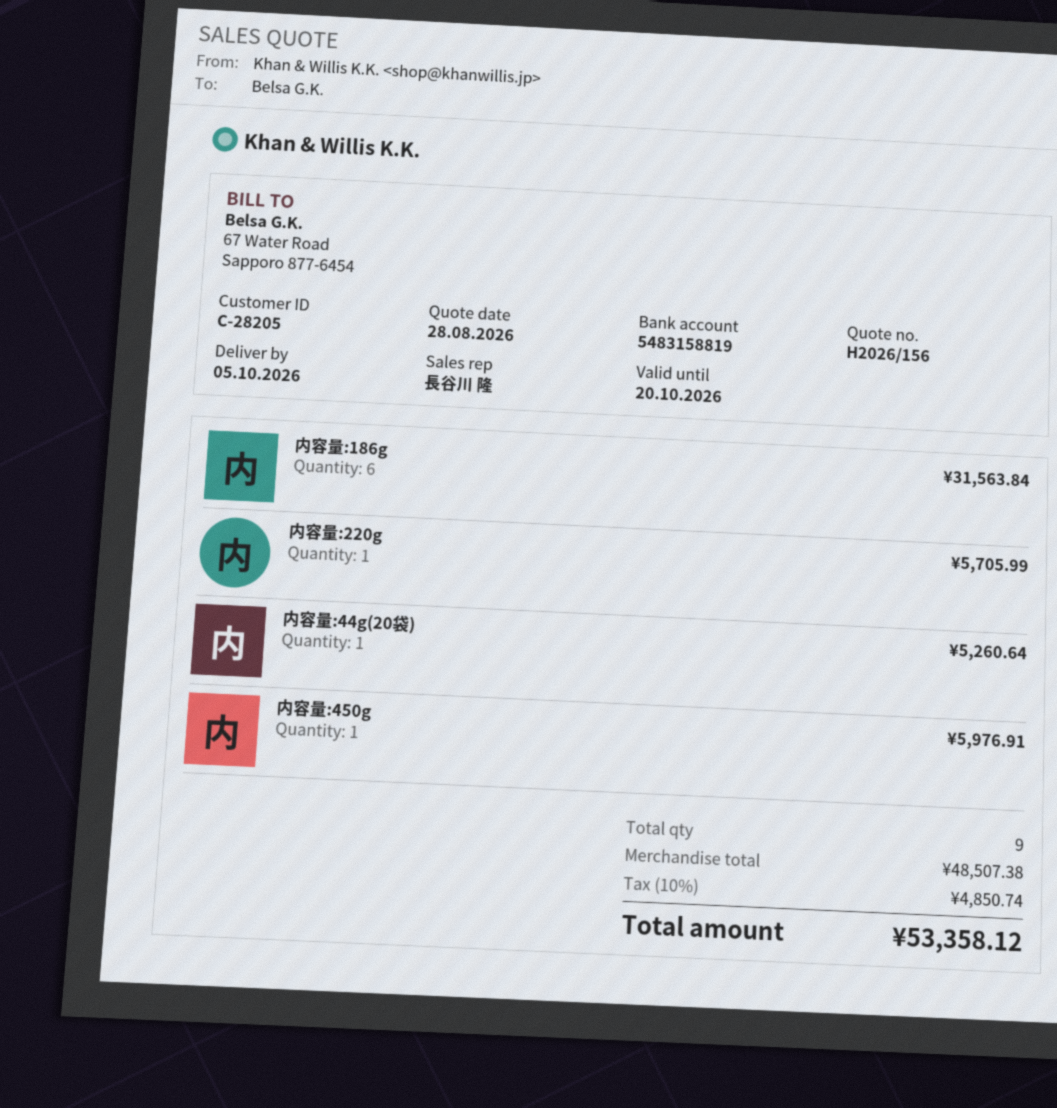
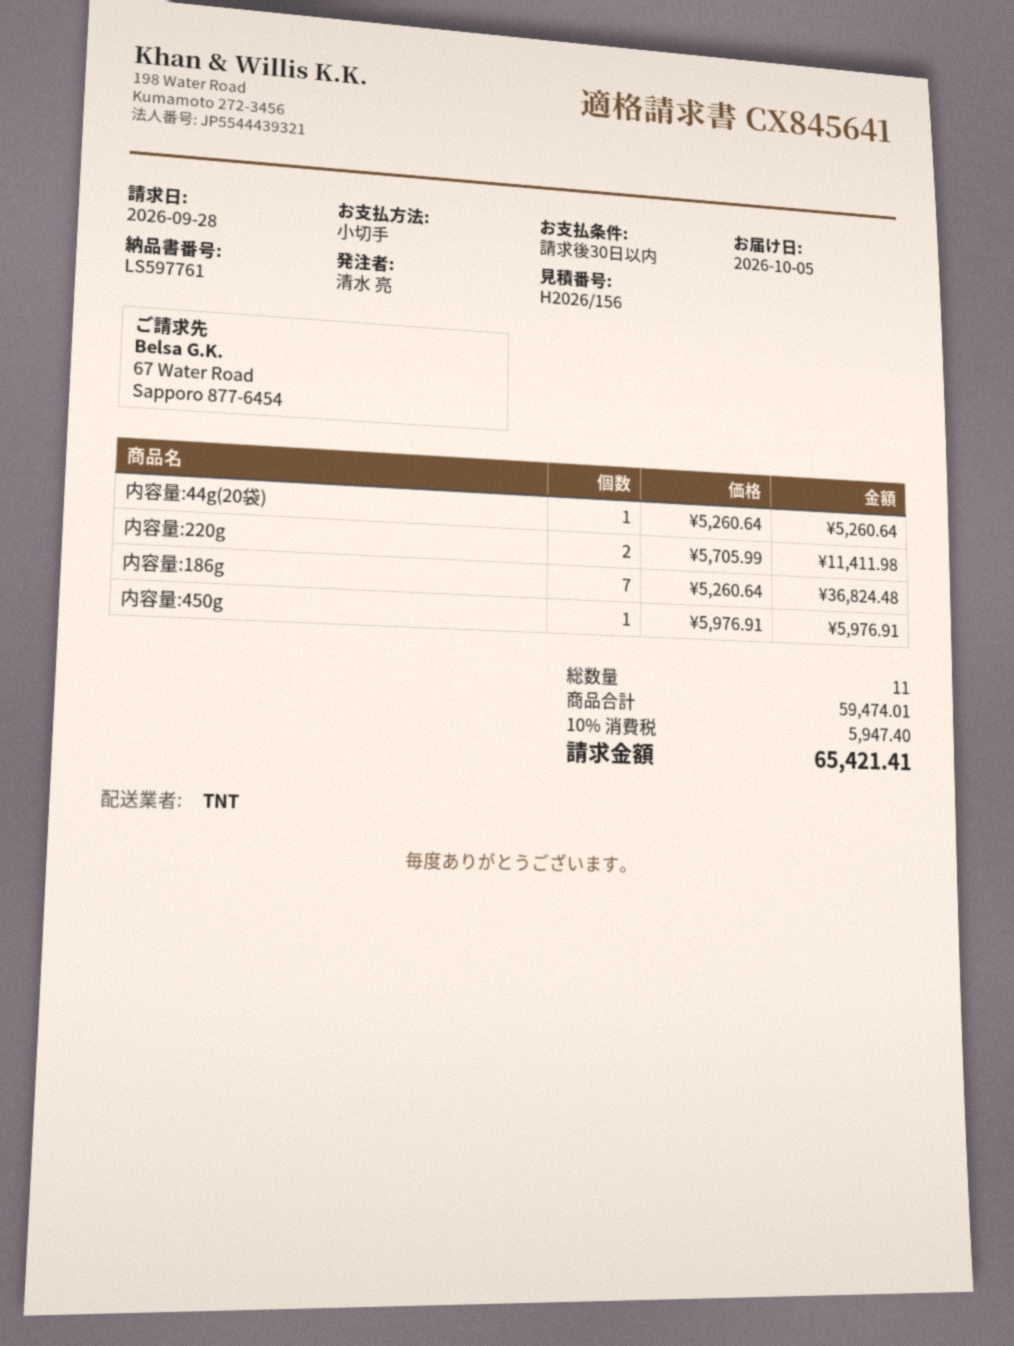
内容量:186g: 6 for 31563.84 -> 7 for 36824.48
内容量:220g: 1 for 5705.99 -> 2 for 11411.98
total quantity: 9 -> 11
subtotal: 48507.38 -> 59474.01
tax: 10% = 4850.74 -> 10% = 5947.40
total: 53358.12 -> 65421.41

